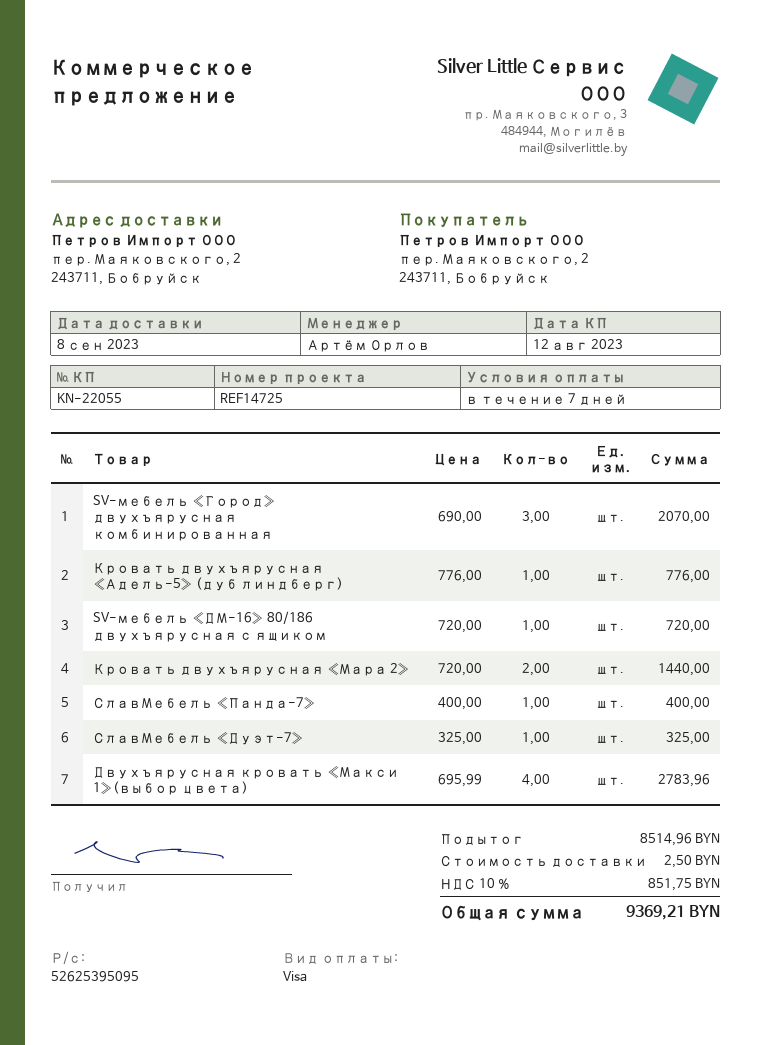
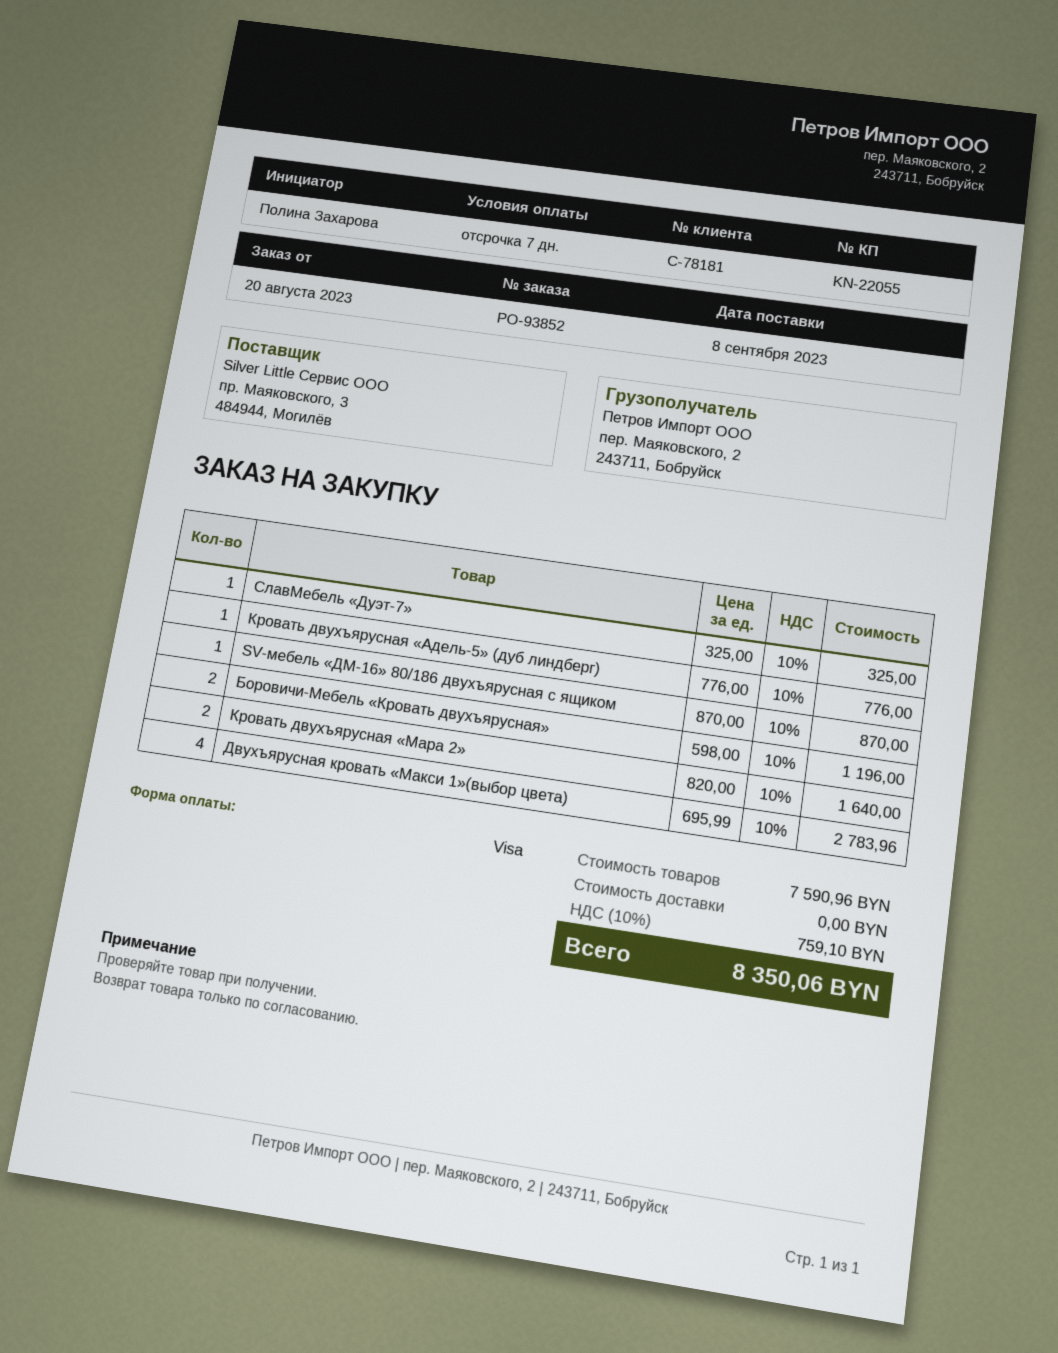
SV-мебель «Город» двухъярусная комбинированная: 3 x 690.00 = 2070.00 -> none
SV-мебель «ДМ-16» 80/186 двухъярусная с ящиком: 1 x 720.00 = 720.00 -> 1 x 870.00 = 870.00
Кровать двухъярусная «Мара 2»: 2 x 720.00 = 1440.00 -> 2 x 820.00 = 1640.00
СлавМебель «Панда-7»: 1 x 400.00 = 400.00 -> none
Боровичи-Мебель «Кровать двухъярусная»: none -> 2 x 598.00 = 1196.00
subtotal: 8514.96 -> 7590.96
shipping: 2.50 -> 0.00
tax: 10% = 851.75 -> 10% = 759.10
total: 9369.21 -> 8350.06

